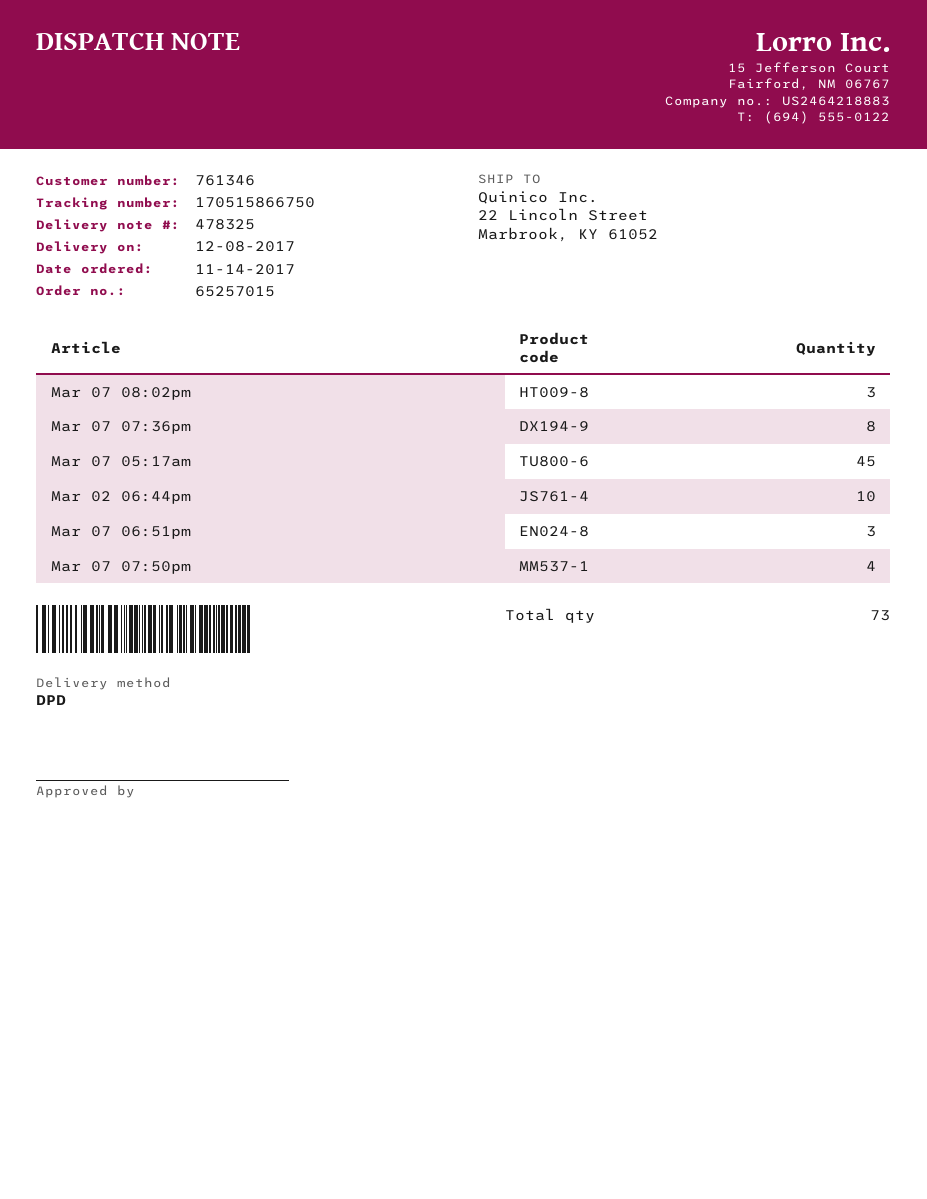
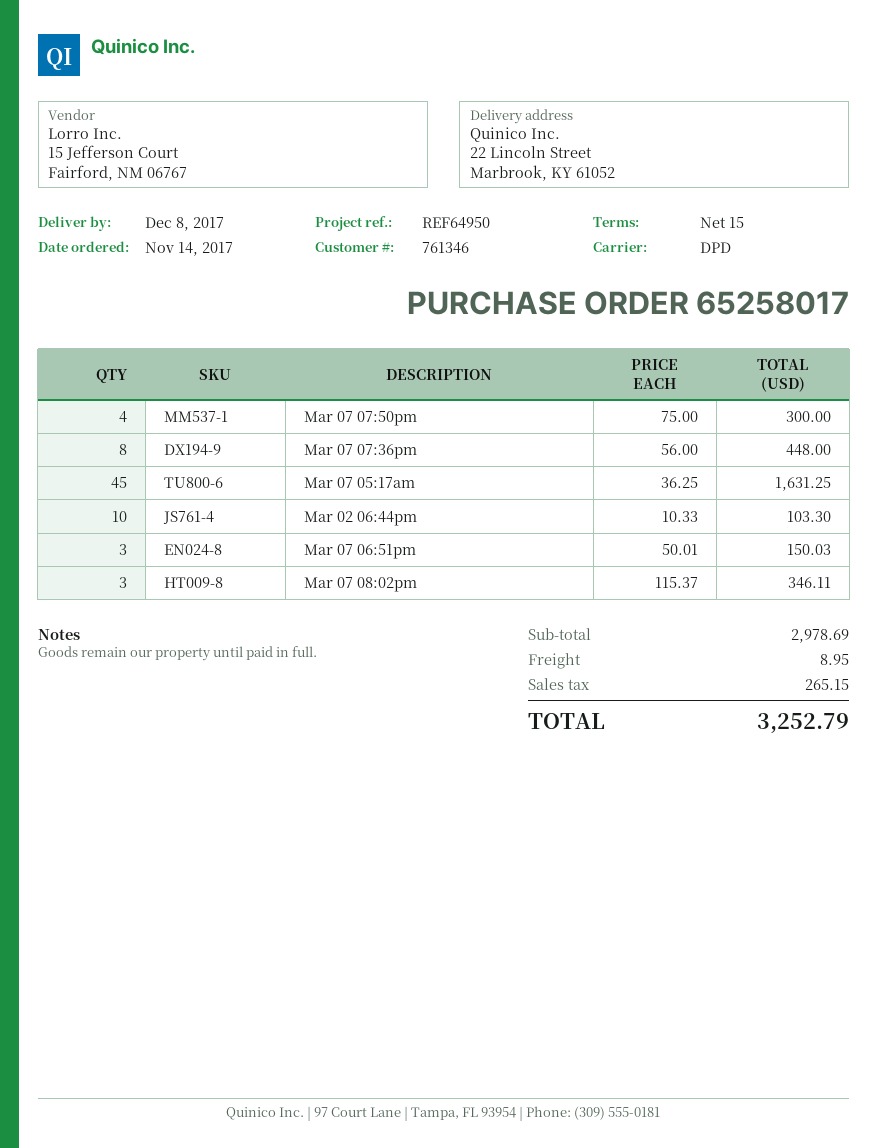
order number: 65257015 -> 65258017

